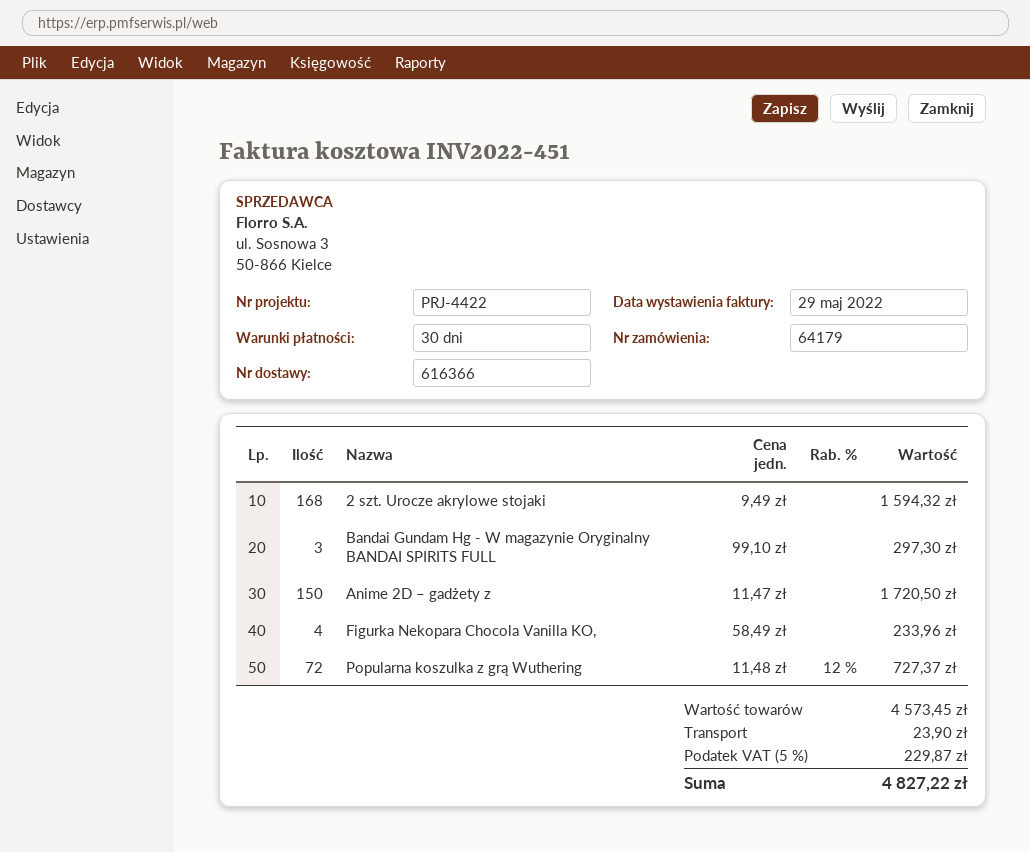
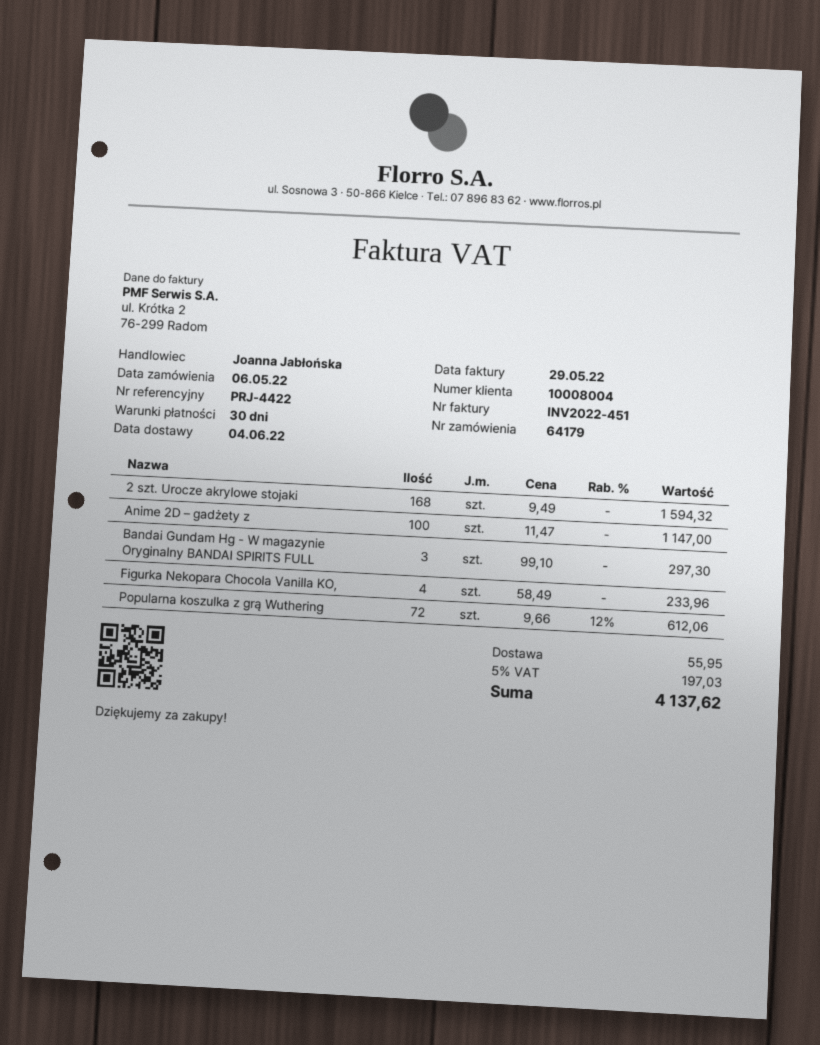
Anime 2D – gadżety z: 150 x 11.47 = 1720.50 -> 100 x 11.47 = 1147.00
Popularna koszulka z grą Wuthering: 72 x 11.48 - 12% = 727.37 -> 72 x 9.66 - 12% = 612.06
shipping: 23.90 -> 55.95
tax: 5% = 229.87 -> 5% = 197.03
total: 4827.22 -> 4137.62

